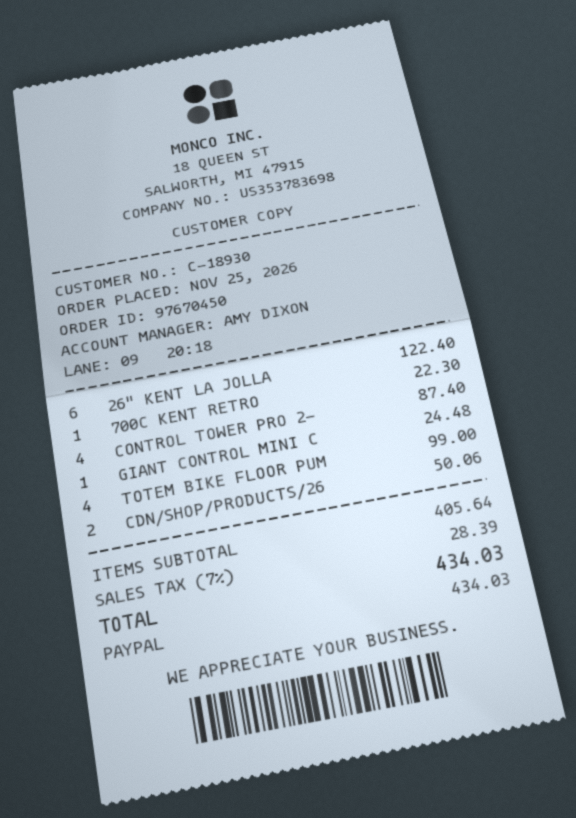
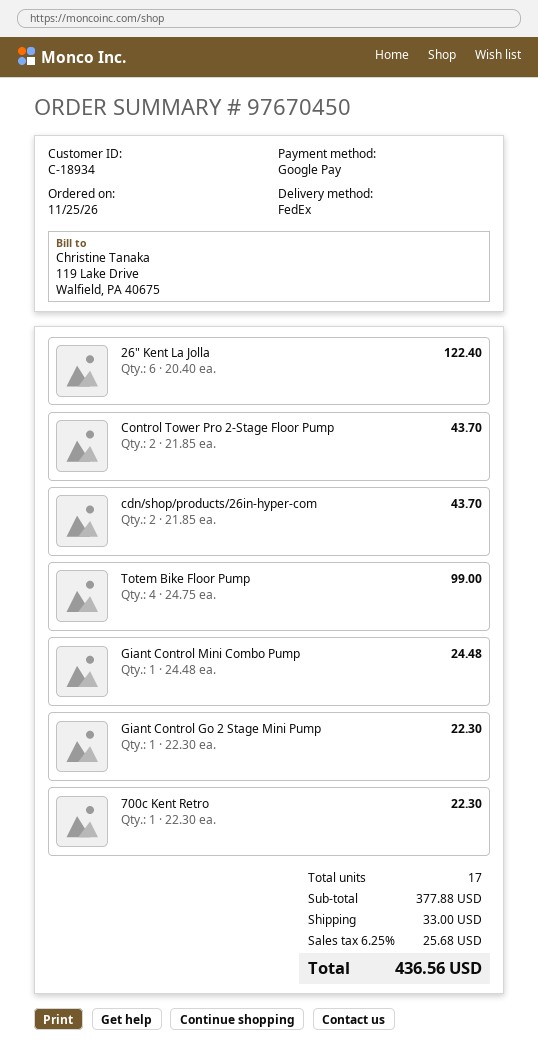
customer number: C-18930 -> C-18934
payment method: PayPal -> Google Pay
CONTROL TOWER PRO 2-: 4 for 87.40 -> 2 for 43.70
CDN/SHOP/PRODUCTS/26: 2 for 50.06 -> 2 for 43.70
Giant Control Go 2 Stage Mini Pump: none -> 1 for 22.30
subtotal: 405.64 -> 377.88
shipping: none -> 33.00
tax: 7% = 28.39 -> 6.25% = 25.68
total: 434.03 -> 436.56

